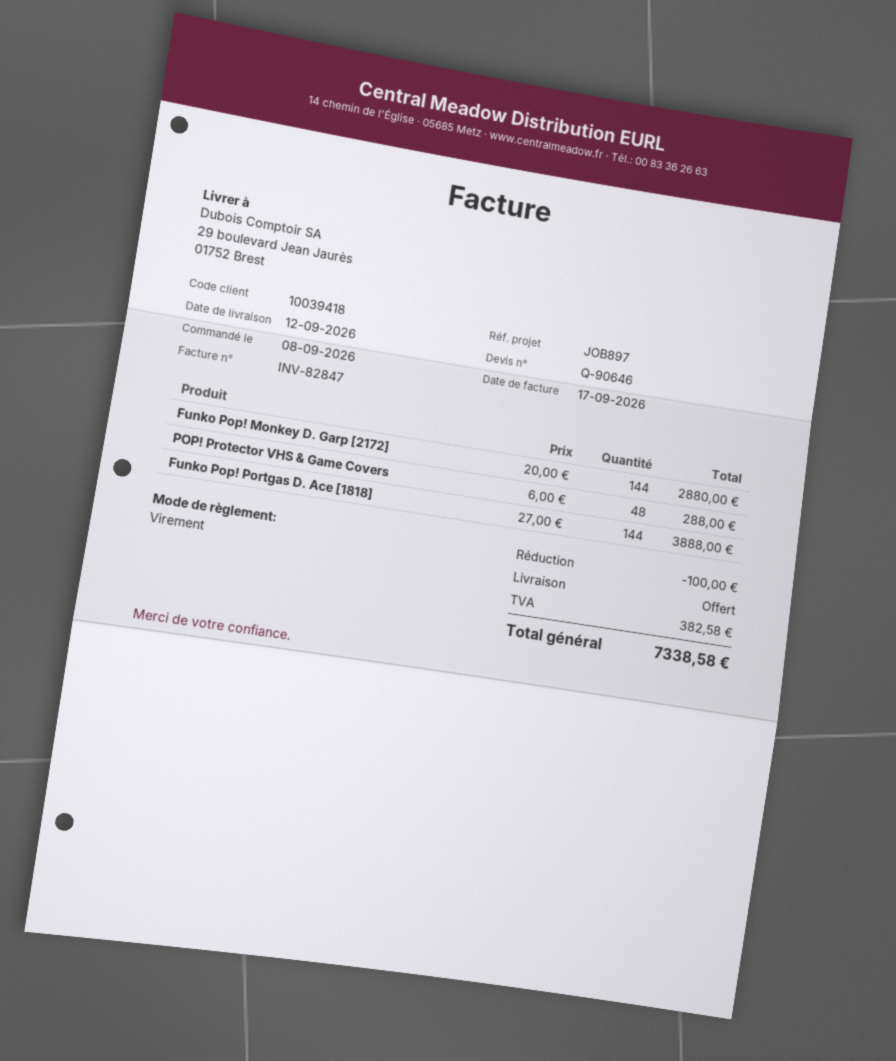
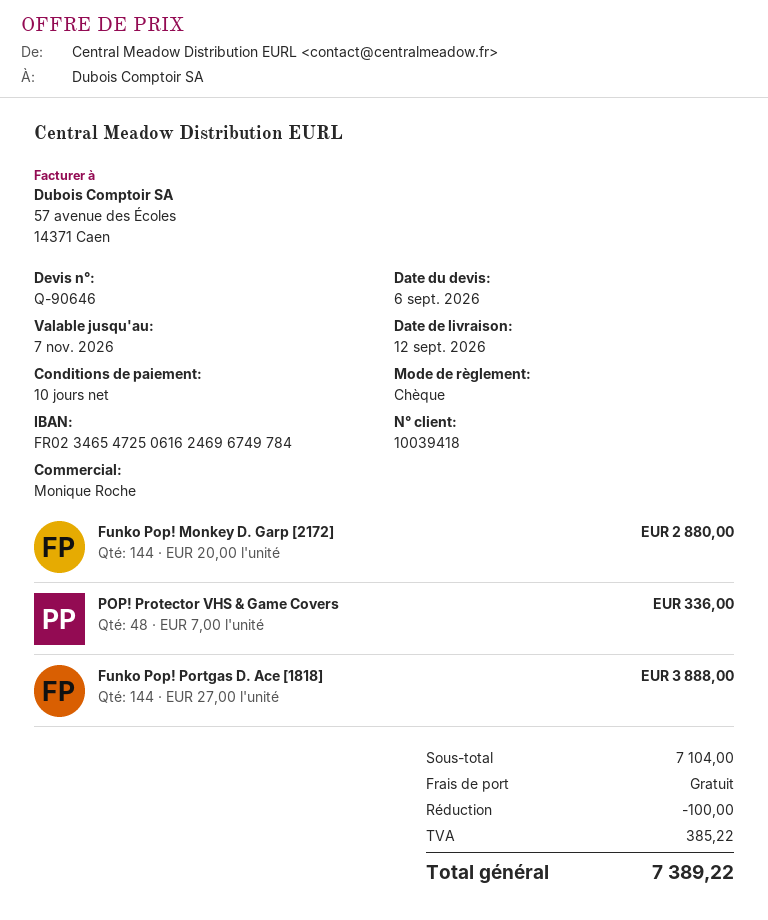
payment method: bank transfer -> cheque
POP! Protector VHS & Game Covers: 48 x 6.00 = 288.00 -> 48 x 7.00 = 336.00
tax: 382.58 -> 385.22
total: 7338.58 -> 7389.22

